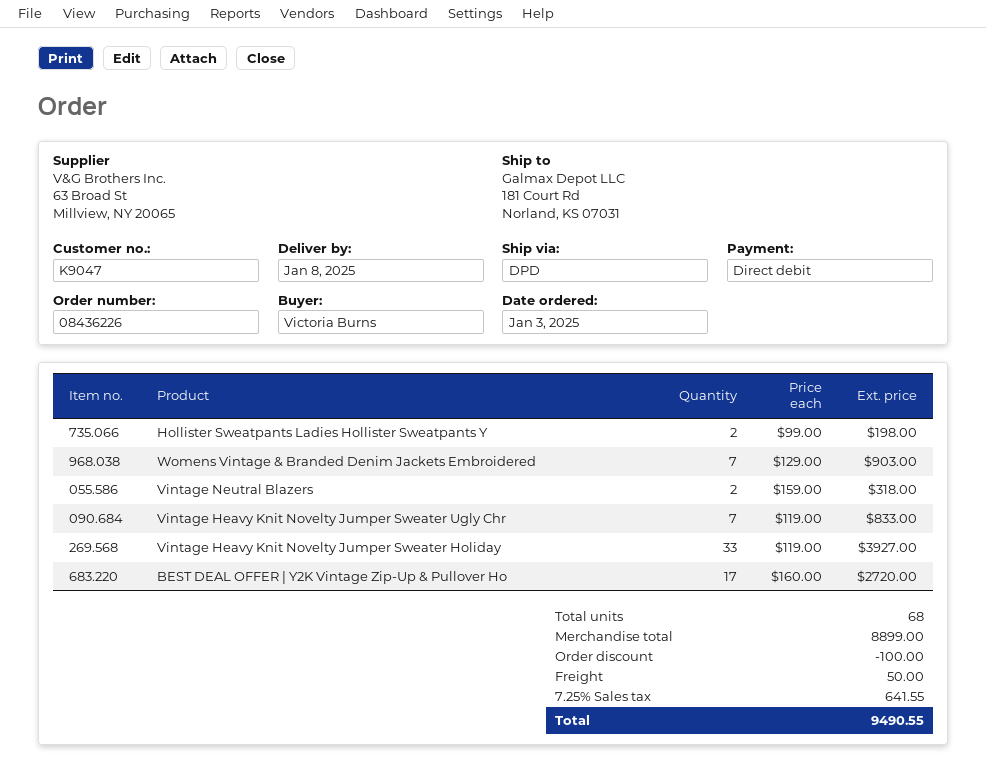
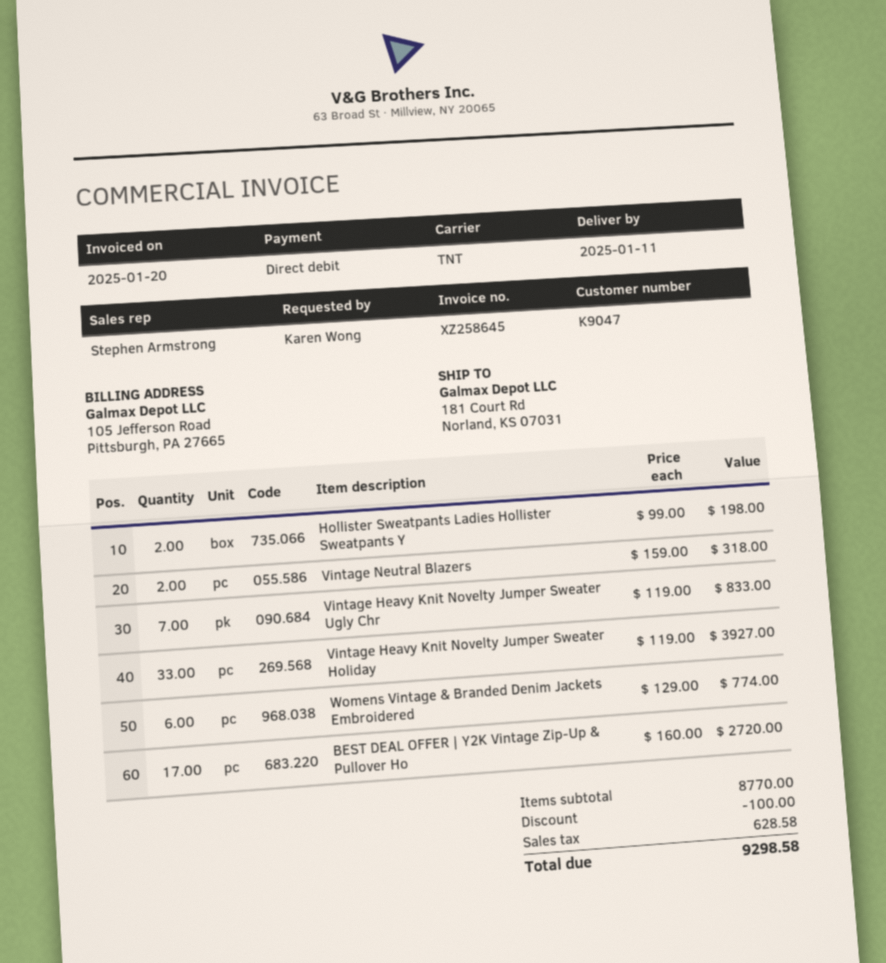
delivery date: 2025-01-08 -> 2025-01-11
ordered by: Victoria Burns -> Karen Wong
shipping method: DPD -> TNT
Womens Vintage & Branded Denim Jackets Embroidered: 7 x 129.00 = 903.00 -> 6 x 129.00 = 774.00
subtotal: 8899.00 -> 8770.00
shipping: 50.00 -> none
tax: 641.55 -> 628.58
total: 9490.55 -> 9298.58

